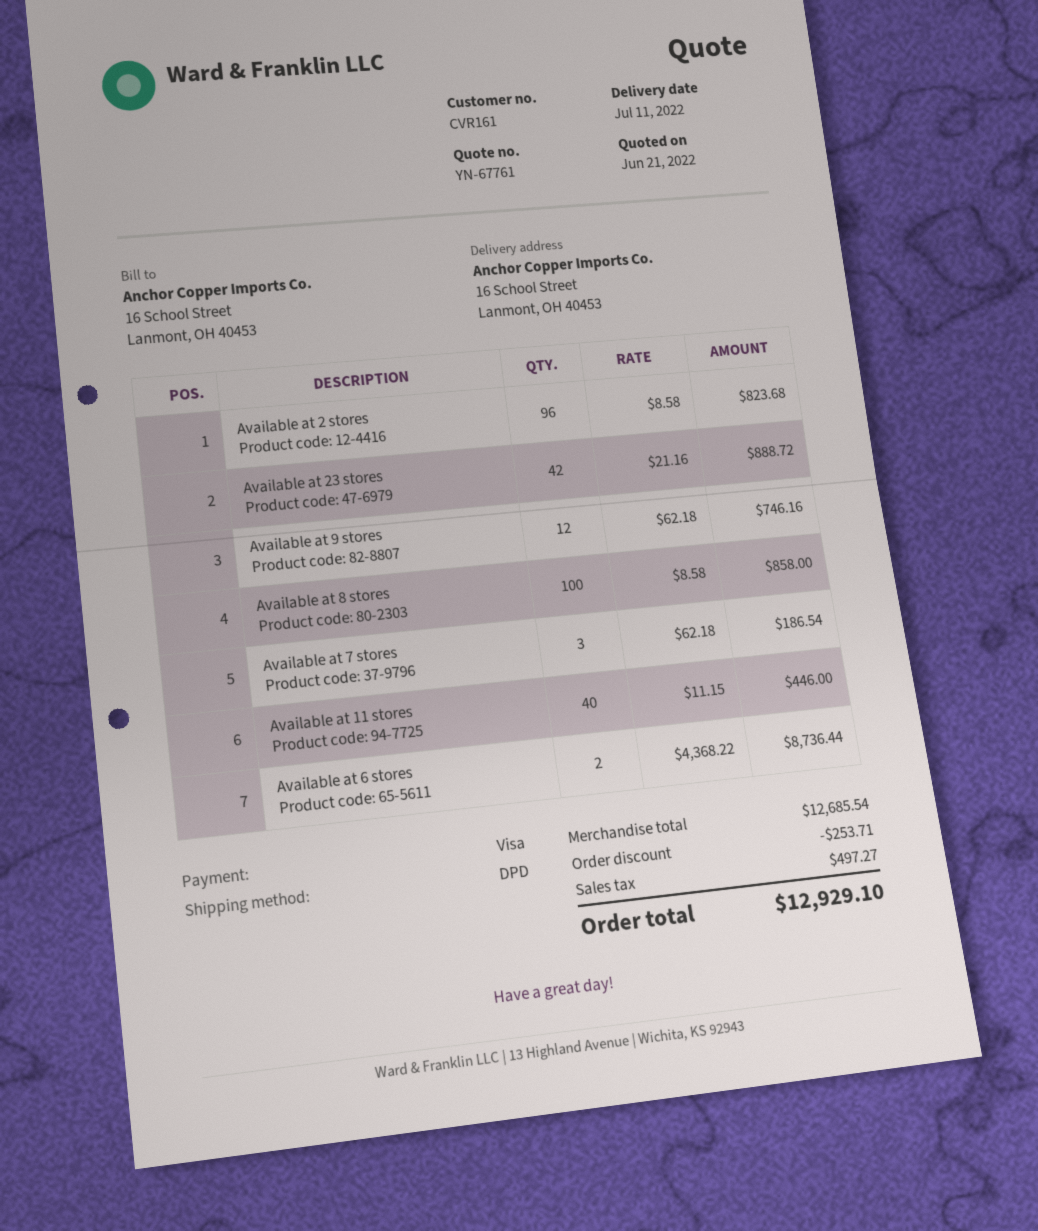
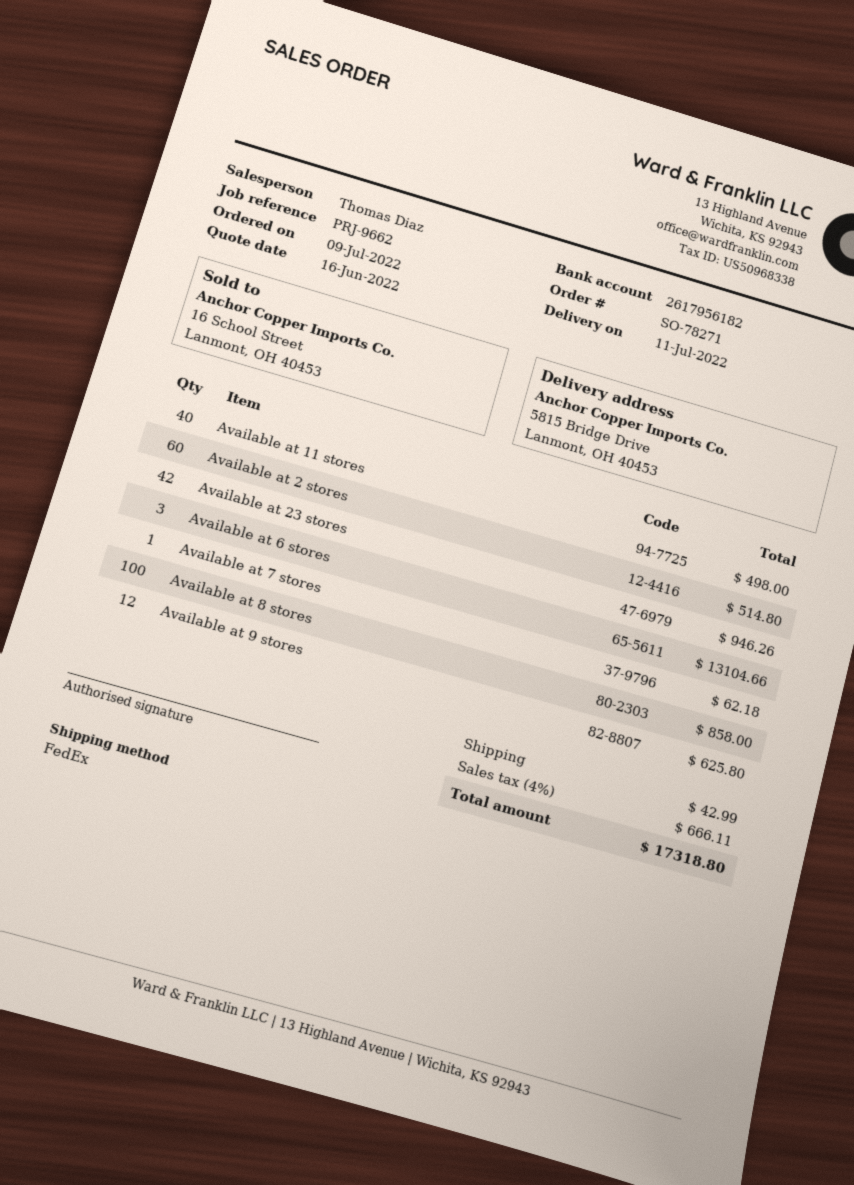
quote date: 2022-06-21 -> 2022-06-16
shipping method: DPD -> FedEx
ship to: 16 School Street, Lanmont, OH 40453 -> 5815 Bridge Drive, Lanmont, OH 40453
Available at 2 stores: 96 for 823.68 -> 60 for 514.80
Available at 23 stores: 42 for 888.72 -> 42 for 946.26
Available at 9 stores: 12 for 746.16 -> 12 for 625.80
Available at 7 stores: 3 for 186.54 -> 1 for 62.18
Available at 11 stores: 40 for 446.00 -> 40 for 498.00
Available at 6 stores: 2 for 8736.44 -> 3 for 13104.66
discount: 253.71 -> none
shipping: none -> 42.99
tax: 497.27 -> 666.11
total: 12929.10 -> 17318.80

